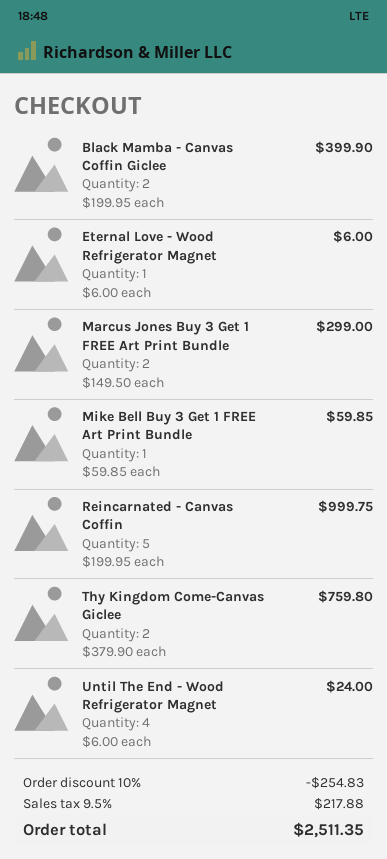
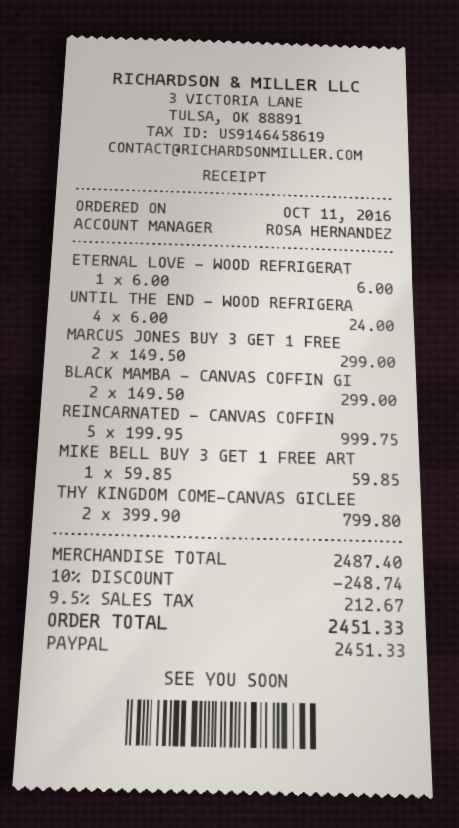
Black Mamba - Canvas Coffin Giclee: 2 x 199.95 = 399.90 -> 2 x 149.50 = 299.00
Thy Kingdom Come-Canvas Giclee: 2 x 379.90 = 759.80 -> 2 x 399.90 = 799.80
discount: 10% = 254.83 -> 10% = 248.74
tax: 9.5% = 217.88 -> 9.5% = 212.67
total: 2511.35 -> 2451.33

